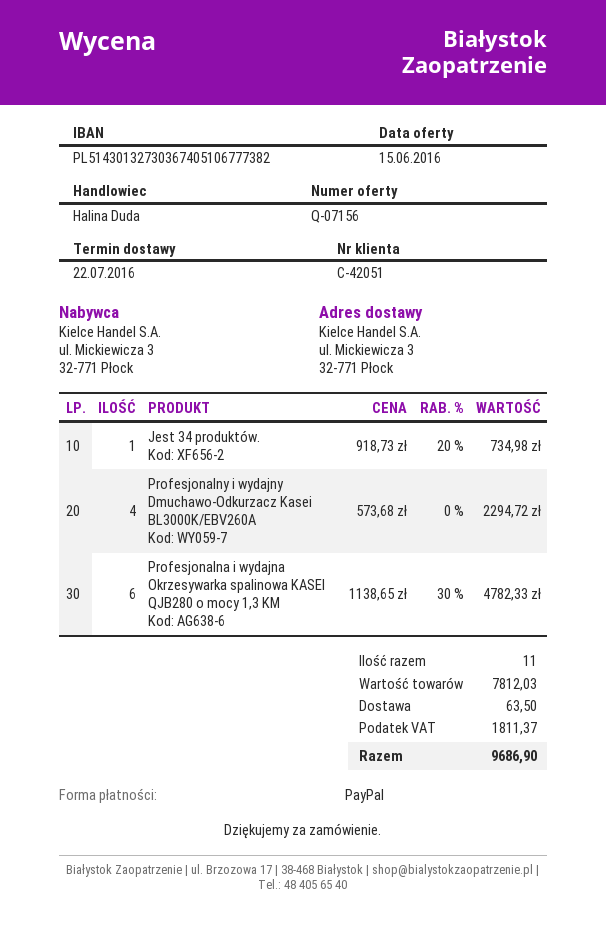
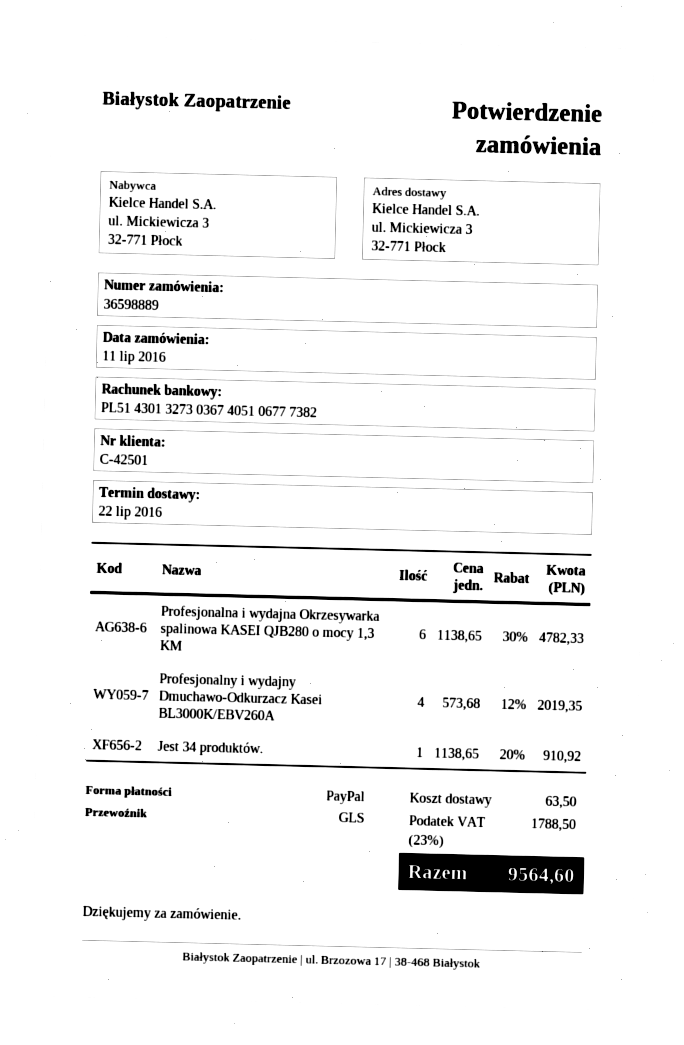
customer number: C-42051 -> C-42501
Jest 34 produktów.: 1 x 918.73 - 20% = 734.98 -> 1 x 1138.65 - 20% = 910.92
Profesjonalny i wydajny Dmuchawo-Odkurzacz Kasei BL3000K/EBV260A: 4 x 573.68 = 2294.72 -> 4 x 573.68 - 12% = 2019.35
tax: 1811.37 -> 1788.50
total: 9686.90 -> 9564.60

